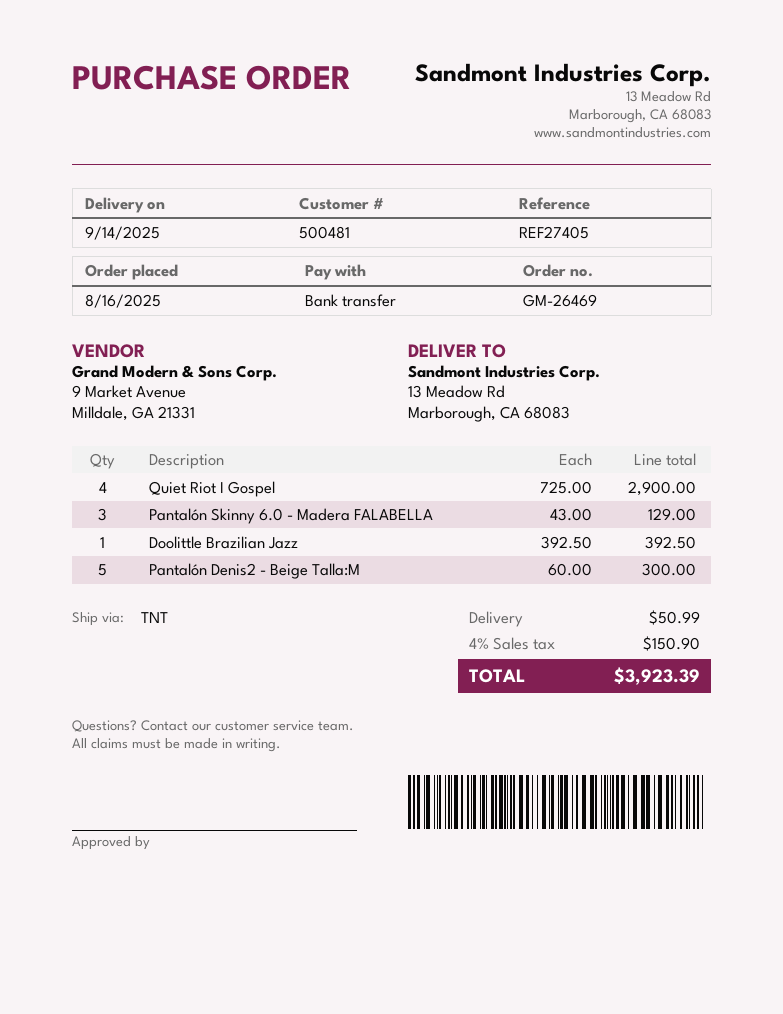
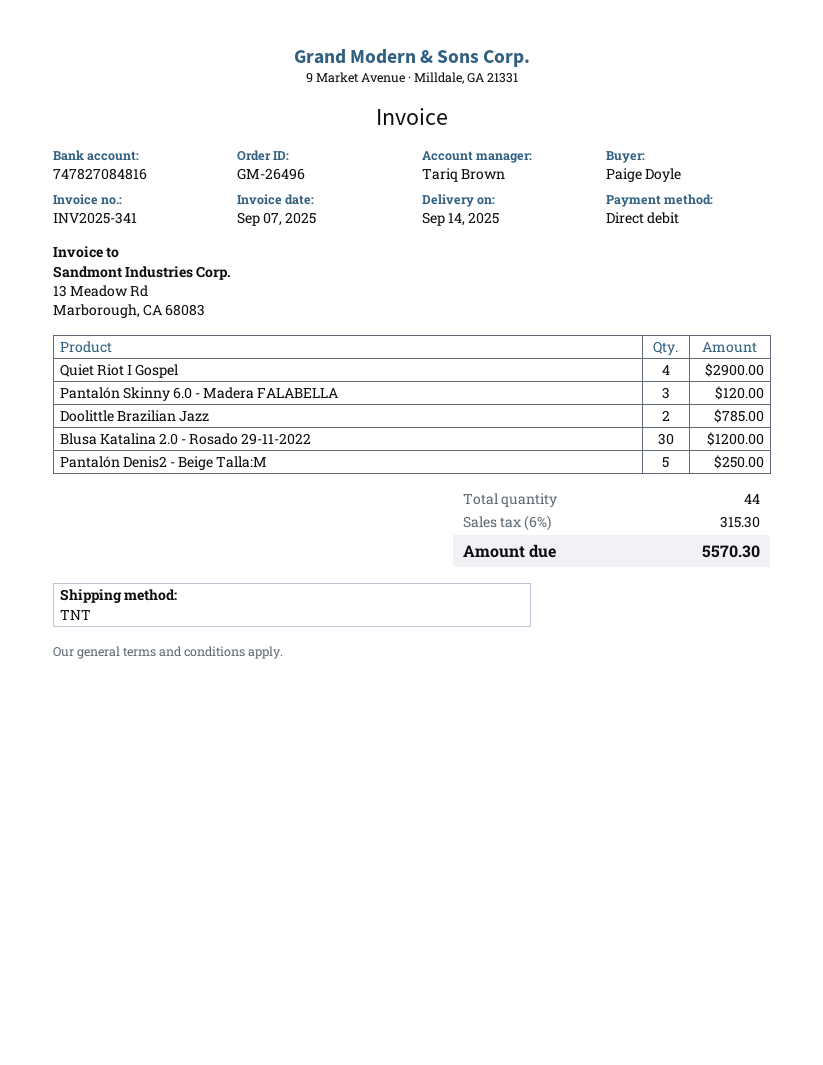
order number: GM-26469 -> GM-26496
payment method: bank transfer -> direct debit
Pantalón Skinny 6.0 - Madera FALABELLA: 3 for 129.00 -> 3 for 120.00
Doolittle Brazilian Jazz: 1 for 392.50 -> 2 for 785.00
Pantalón Denis2 - Beige Talla:M: 5 for 300.00 -> 5 for 250.00
Blusa Katalina 2.0 - Rosado 29-11-2022: none -> 30 for 1200.00
shipping: 50.99 -> none
tax: 4% = 150.90 -> 6% = 315.30
total: 3923.39 -> 5570.30

